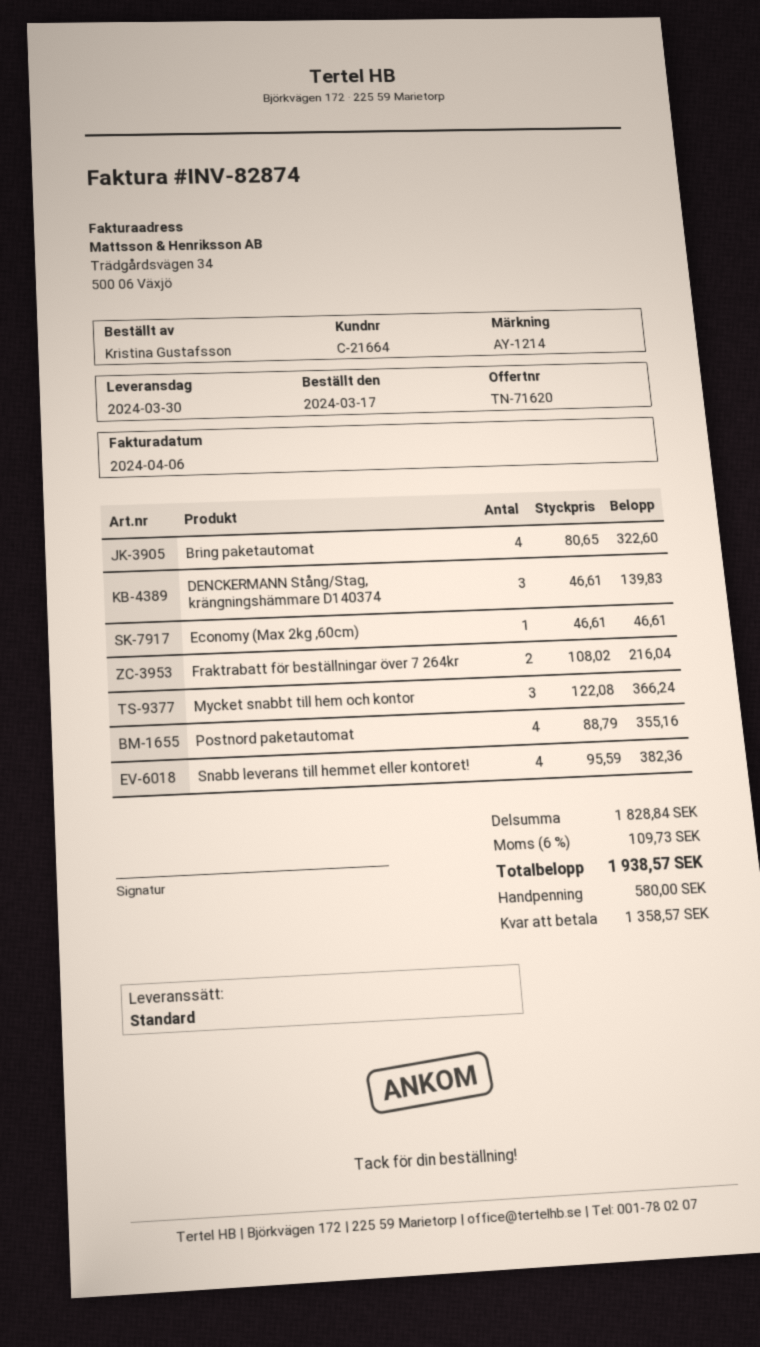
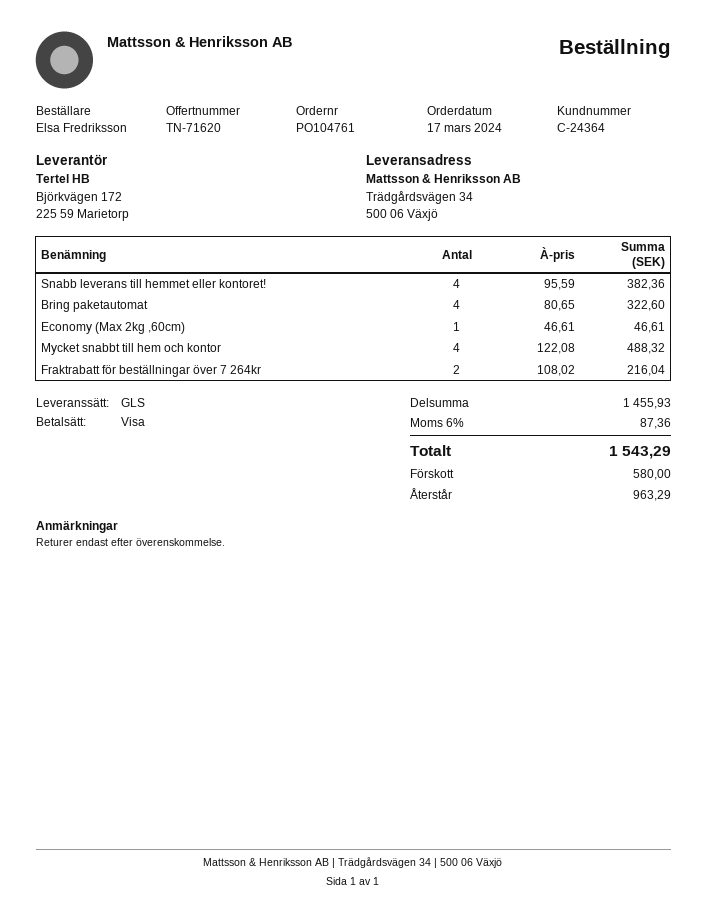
customer number: C-21664 -> C-24364
ordered by: Kristina Gustafsson -> Elsa Fredriksson
shipping method: standard -> GLS
DENCKERMANN Stång/Stag, krängningshämmare D140374: 3 x 46.61 = 139.83 -> none
Mycket snabbt till hem och kontor: 3 x 122.08 = 366.24 -> 4 x 122.08 = 488.32
Postnord paketautomat: 4 x 88.79 = 355.16 -> none
subtotal: 1828.84 -> 1455.93
tax: 6% = 109.73 -> 6% = 87.36
total: 1938.57 -> 1543.29
balance: 1358.57 -> 963.29

